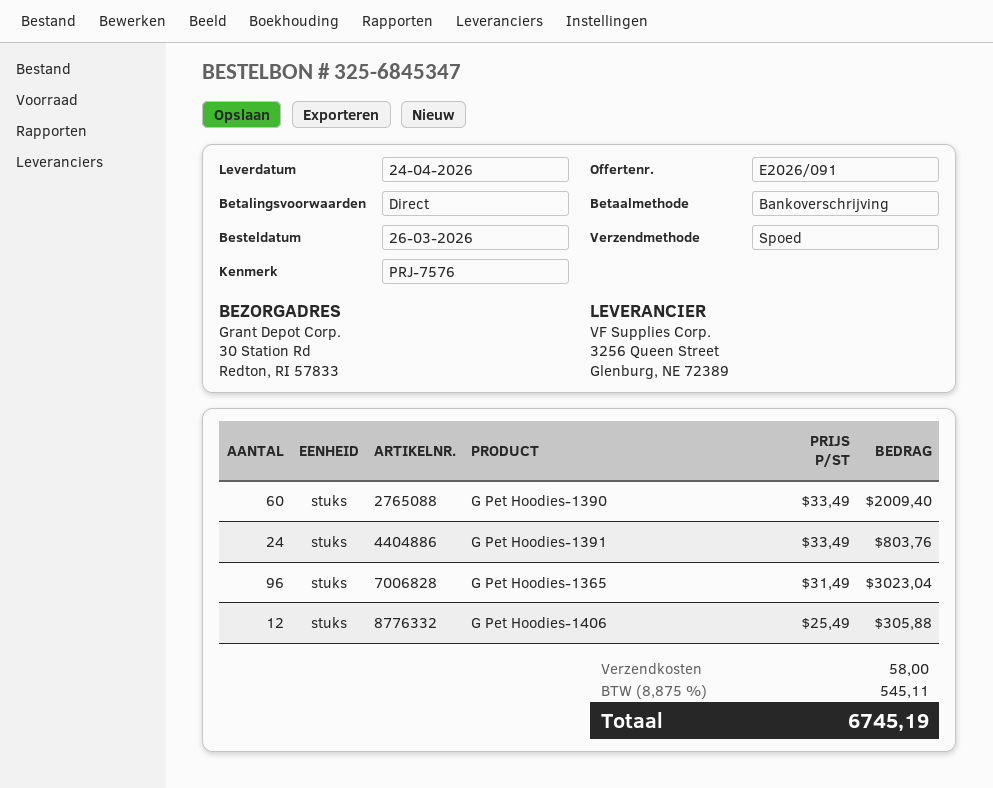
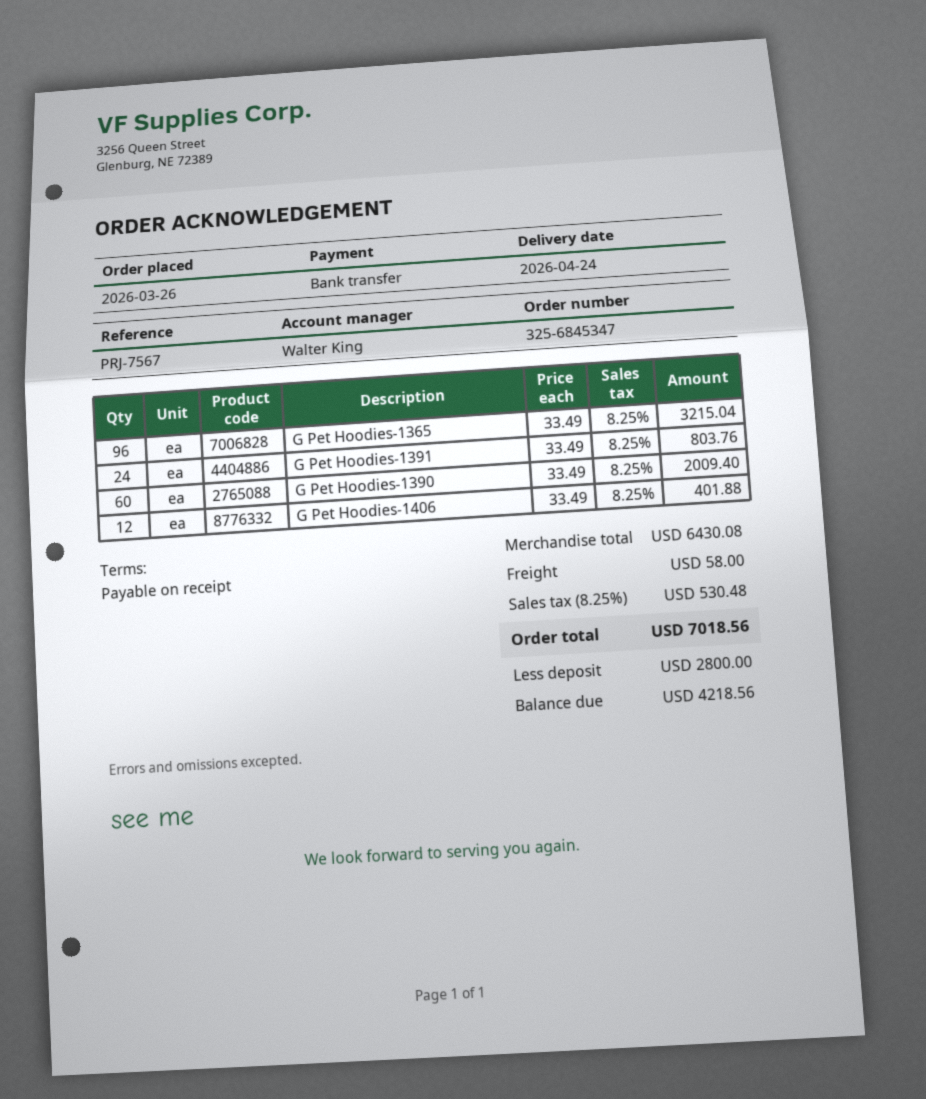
reference: PRJ-7576 -> PRJ-7567
G Pet Hoodies-1365: 96 x 31.49 = 3023.04 -> 96 x 33.49 = 3215.04
G Pet Hoodies-1406: 12 x 25.49 = 305.88 -> 12 x 33.49 = 401.88
tax: 8.875% = 545.11 -> 8.25% = 530.48
total: 6745.19 -> 7018.56

